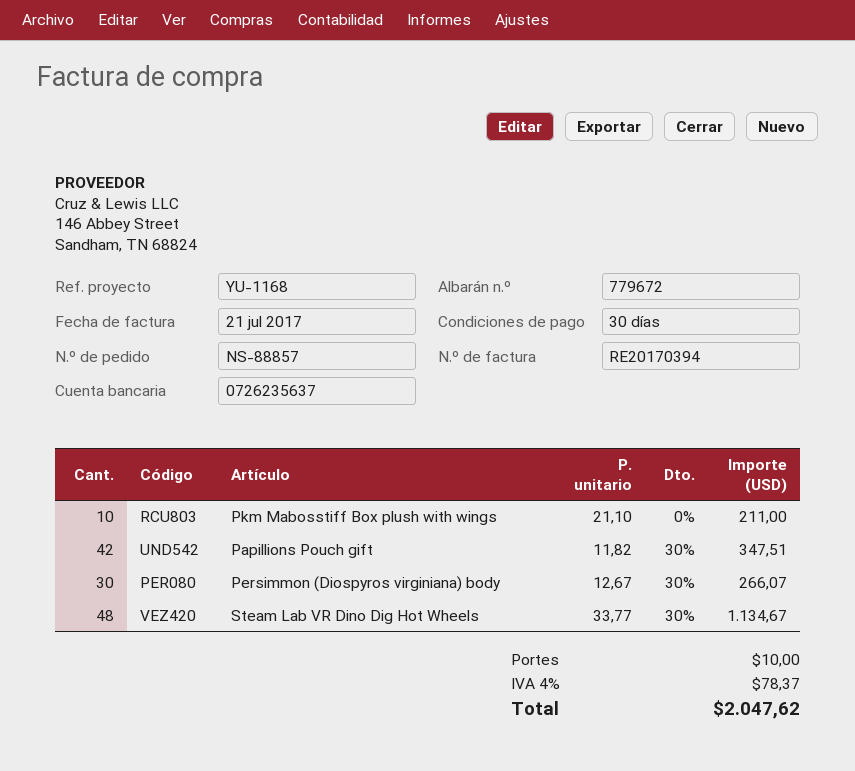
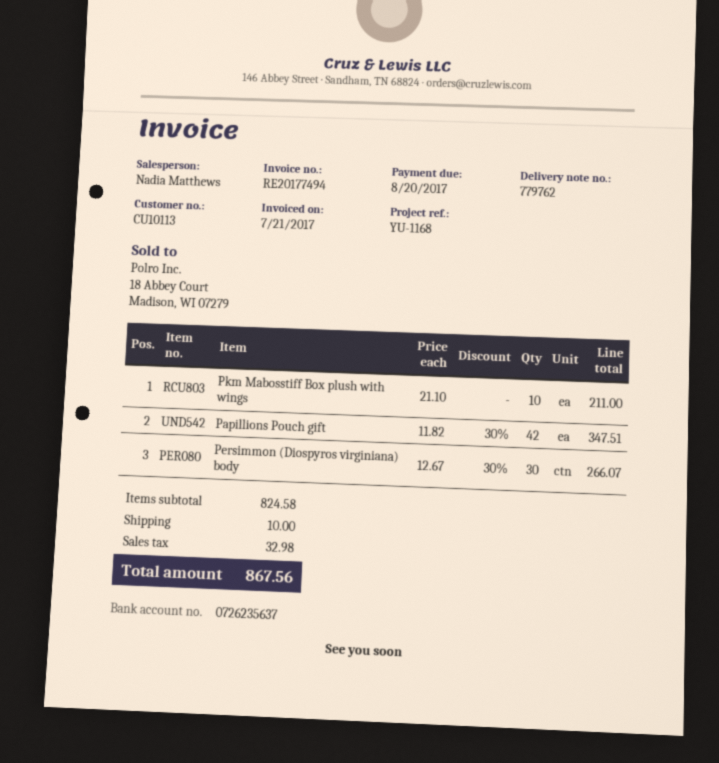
delivery note number: 779672 -> 779762
invoice number: RE20170394 -> RE20177494
Steam Lab VR Dino Dig Hot Wheels: 48 x 33.77 - 30% = 1134.67 -> none
tax: 78.37 -> 32.98
total: 2047.62 -> 867.56

